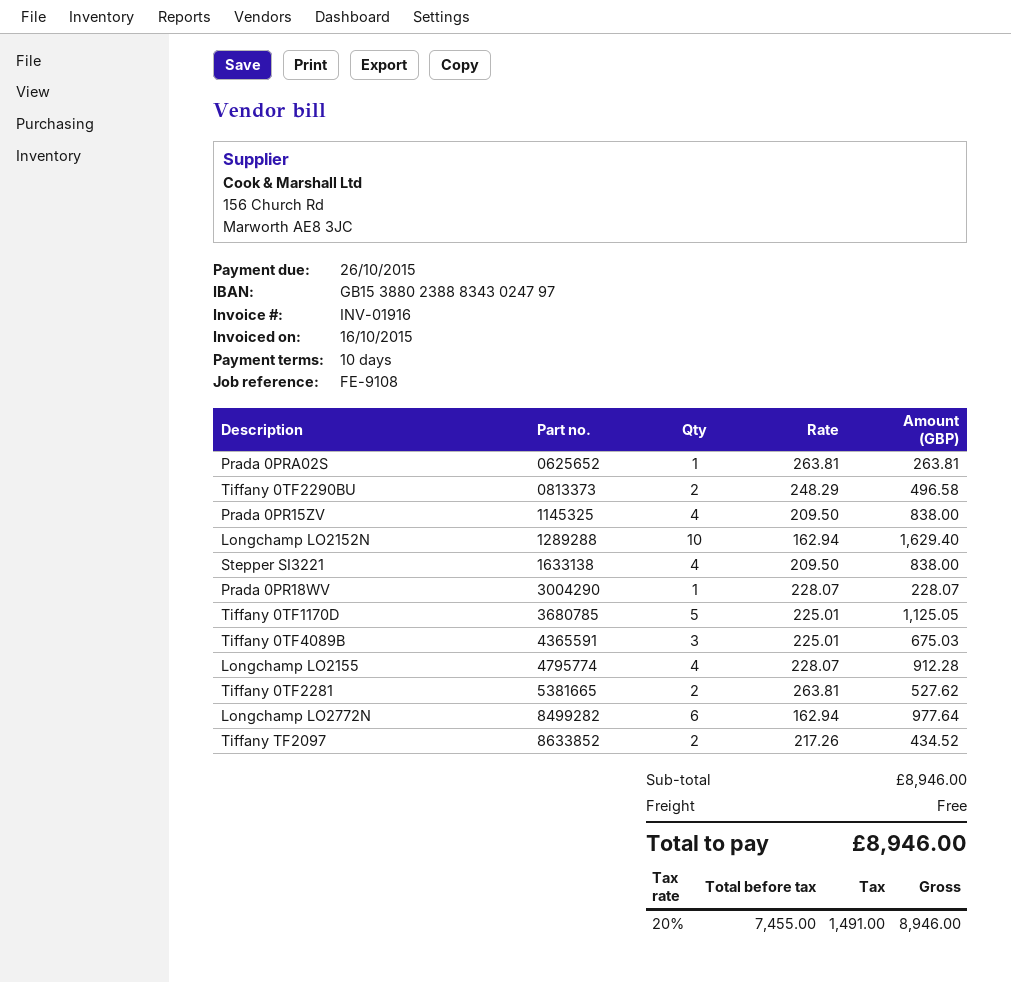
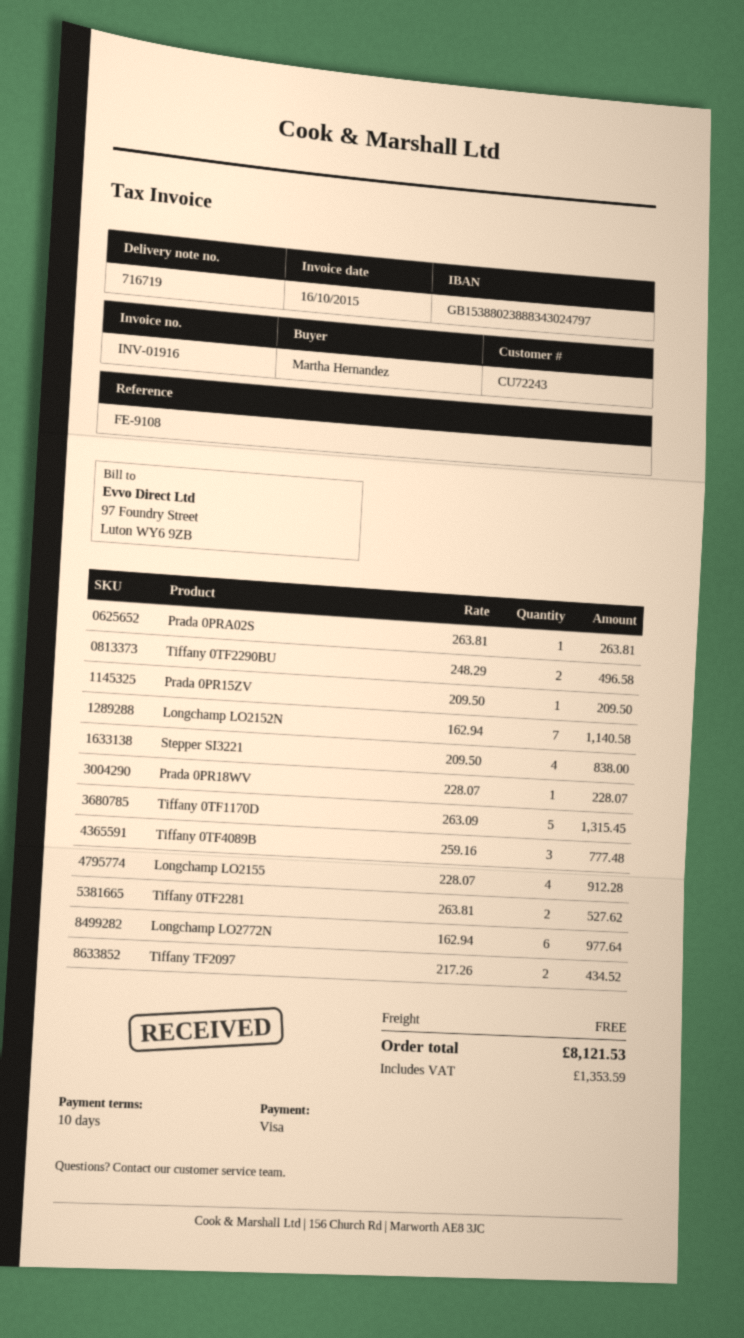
Prada 0PR15ZV: 4 x 209.50 = 838.00 -> 1 x 209.50 = 209.50
Longchamp LO2152N: 10 x 162.94 = 1629.40 -> 7 x 162.94 = 1140.58
Tiffany 0TF1170D: 5 x 225.01 = 1125.05 -> 5 x 263.09 = 1315.45
Tiffany 0TF4089B: 3 x 225.01 = 675.03 -> 3 x 259.16 = 777.48
tax: 1491.00 -> 1353.59
total: 8946.00 -> 8121.53

